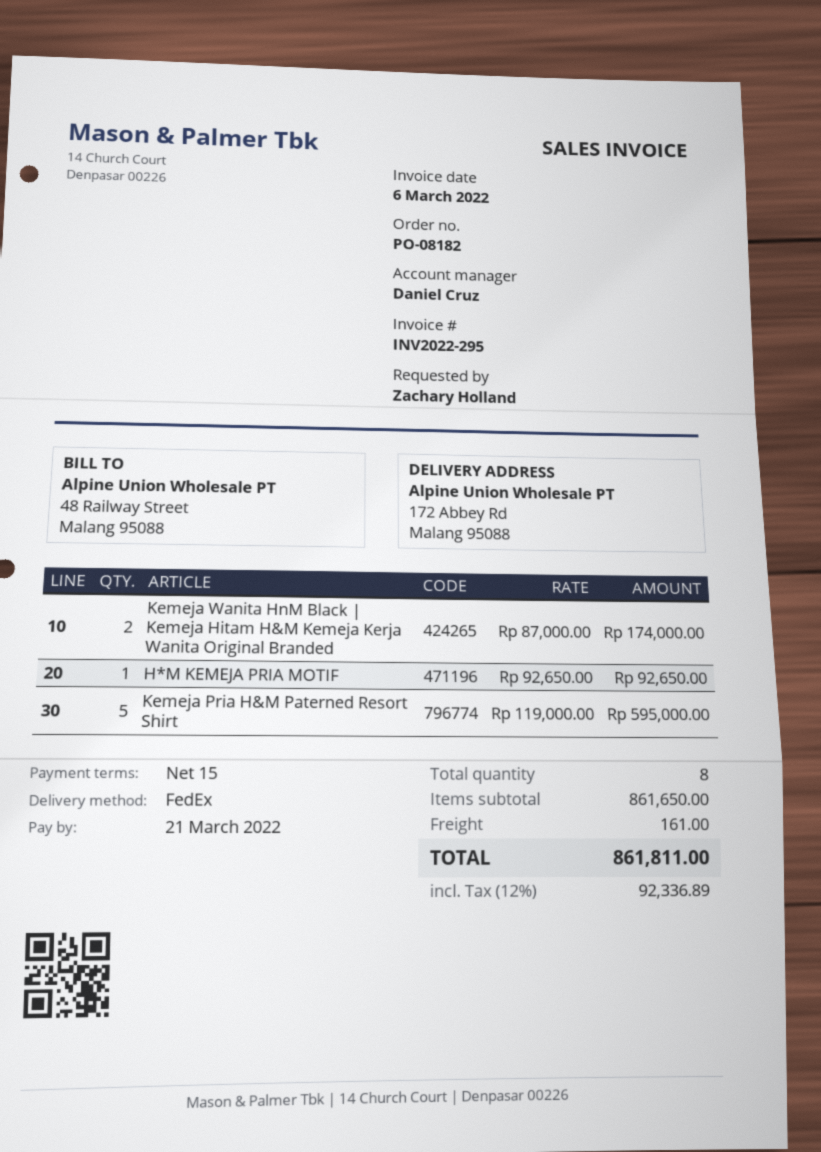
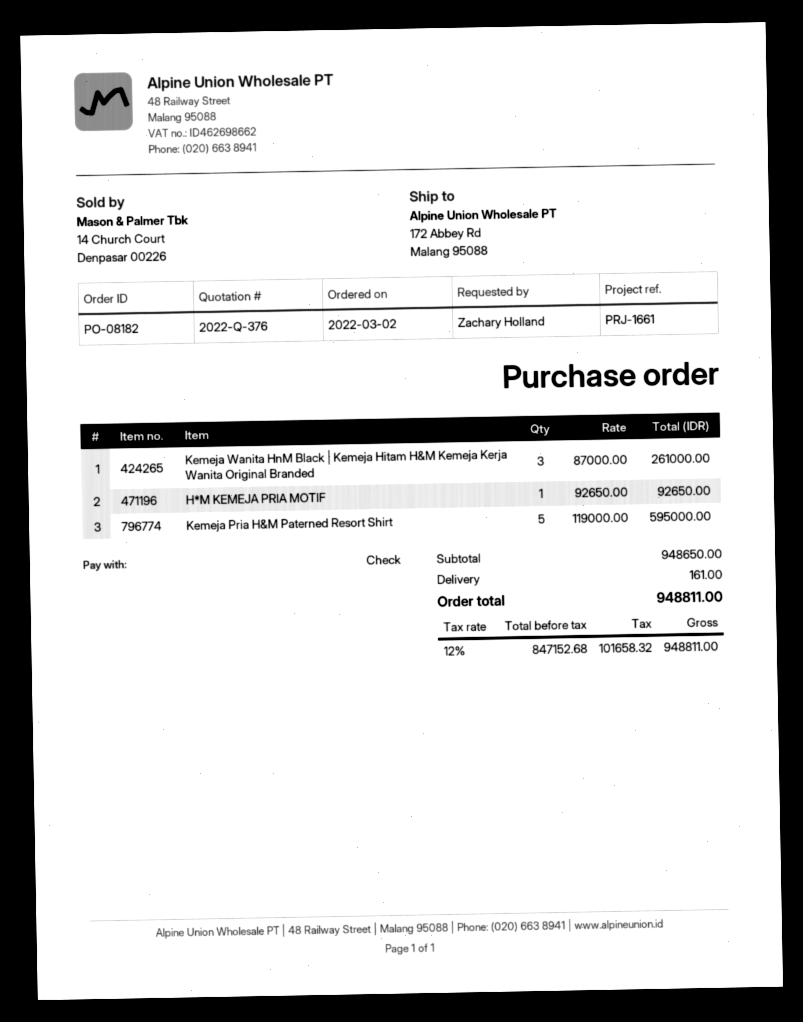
Kemeja Wanita HnM Black | Kemeja Hitam H&M Kemeja Kerja Wanita Original Branded: 2 x 87000.00 = 174000.00 -> 3 x 87000.00 = 261000.00
subtotal: 861650.00 -> 948650.00
tax: 12% = 92336.89 -> 12% = 101658.32
total: 861811.00 -> 948811.00

